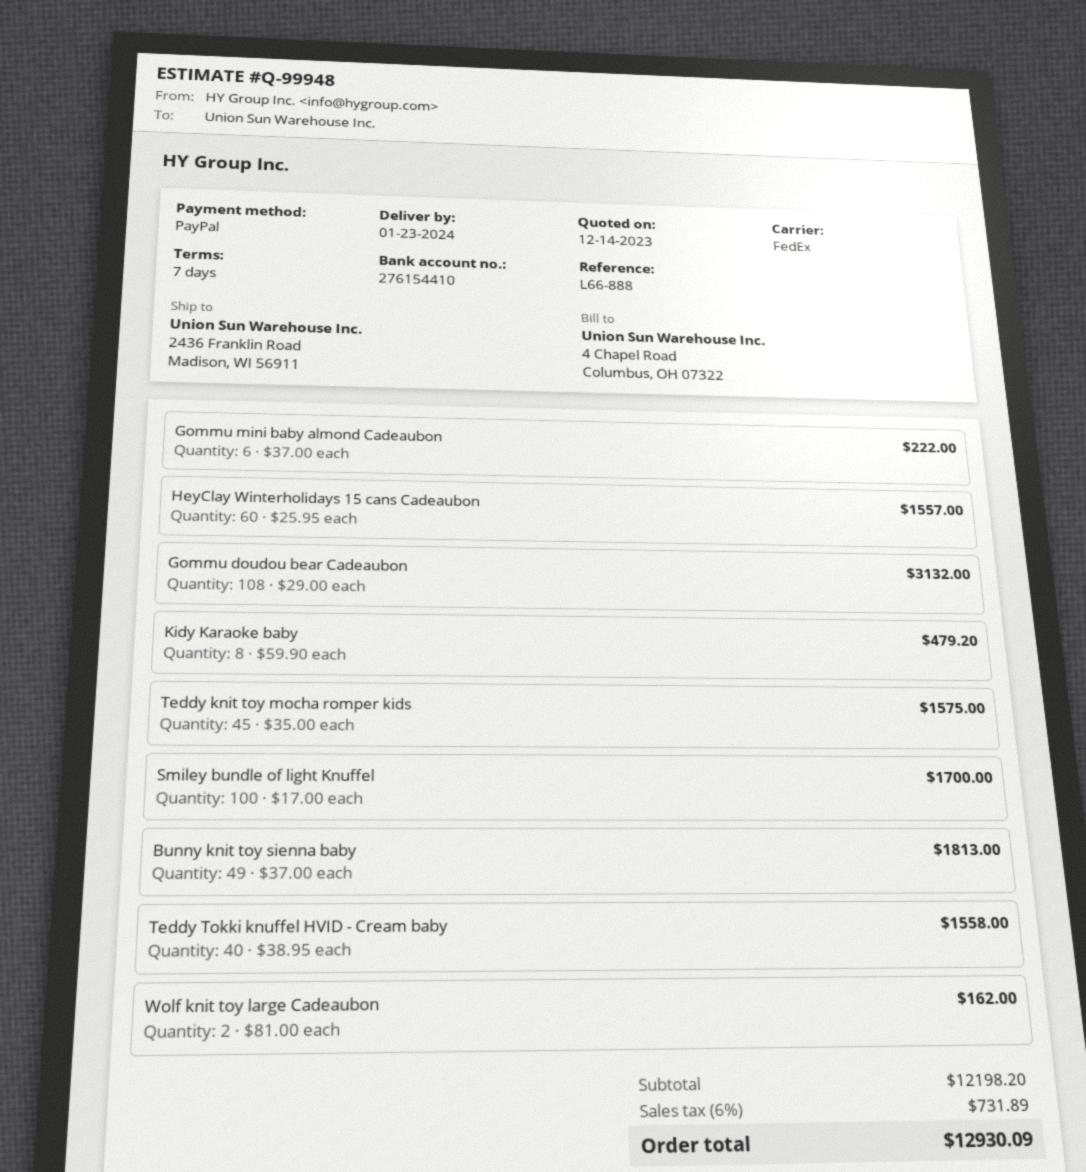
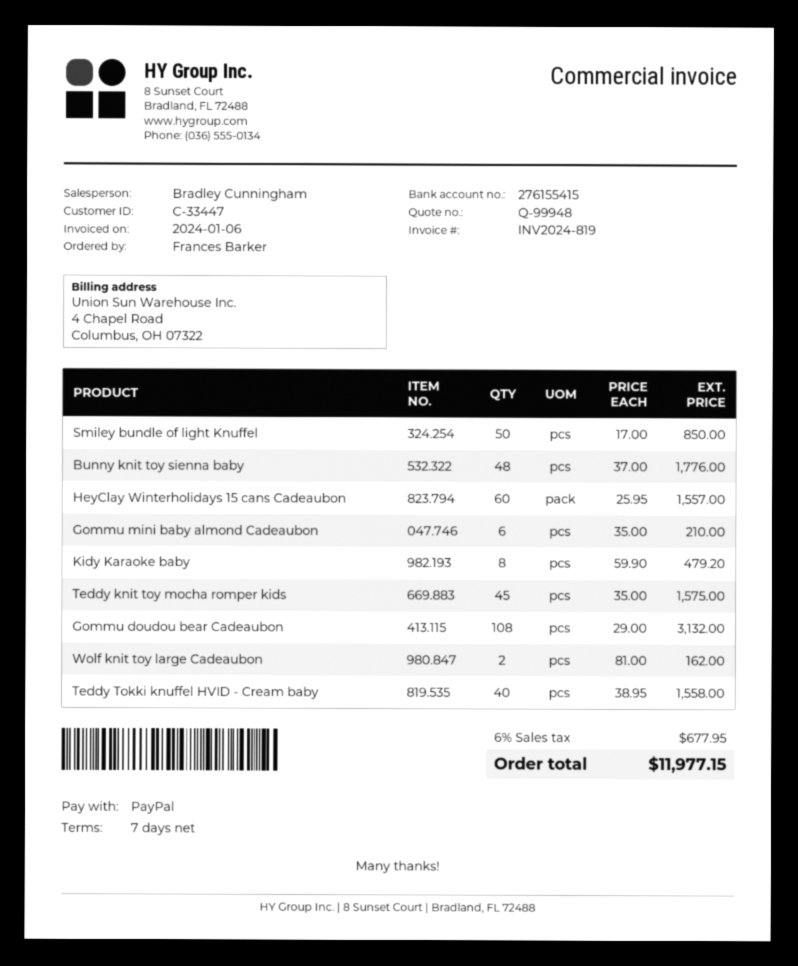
bank account: 276154410 -> 276155415
Gommu mini baby almond Cadeaubon: 6 x 37.00 = 222.00 -> 6 x 35.00 = 210.00
Smiley bundle of light Knuffel: 100 x 17.00 = 1700.00 -> 50 x 17.00 = 850.00
Bunny knit toy sienna baby: 49 x 37.00 = 1813.00 -> 48 x 37.00 = 1776.00
tax: 6% = 731.89 -> 6% = 677.95
total: 12930.09 -> 11977.15

